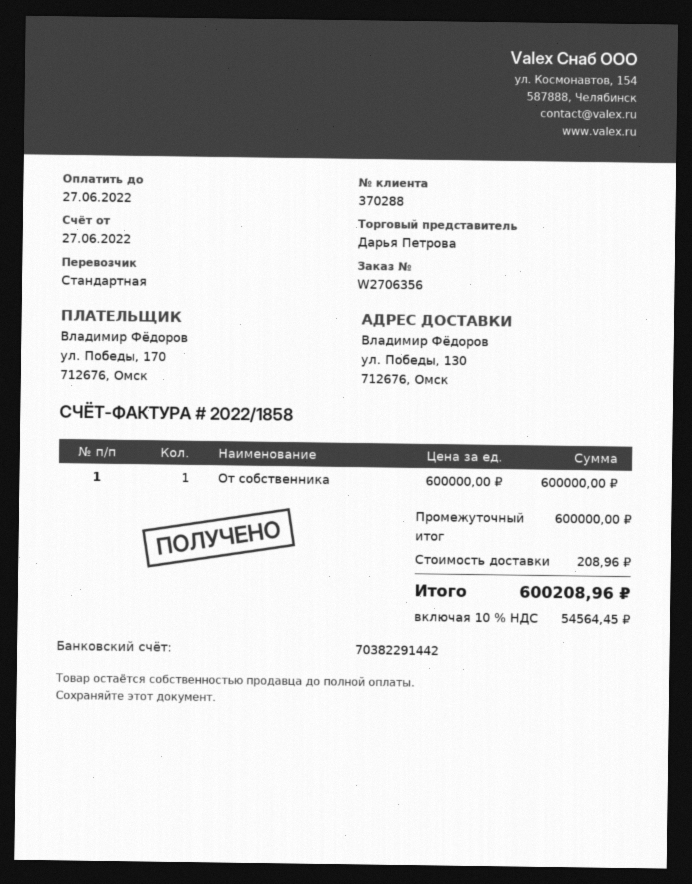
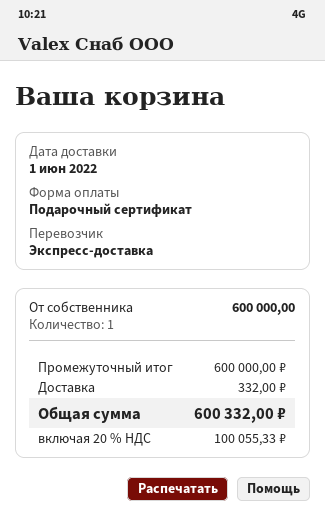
shipping method: standard -> express
shipping: 208.96 -> 332.00
tax: 10% = 54564.45 -> 20% = 100055.33
total: 600208.96 -> 600332.00

